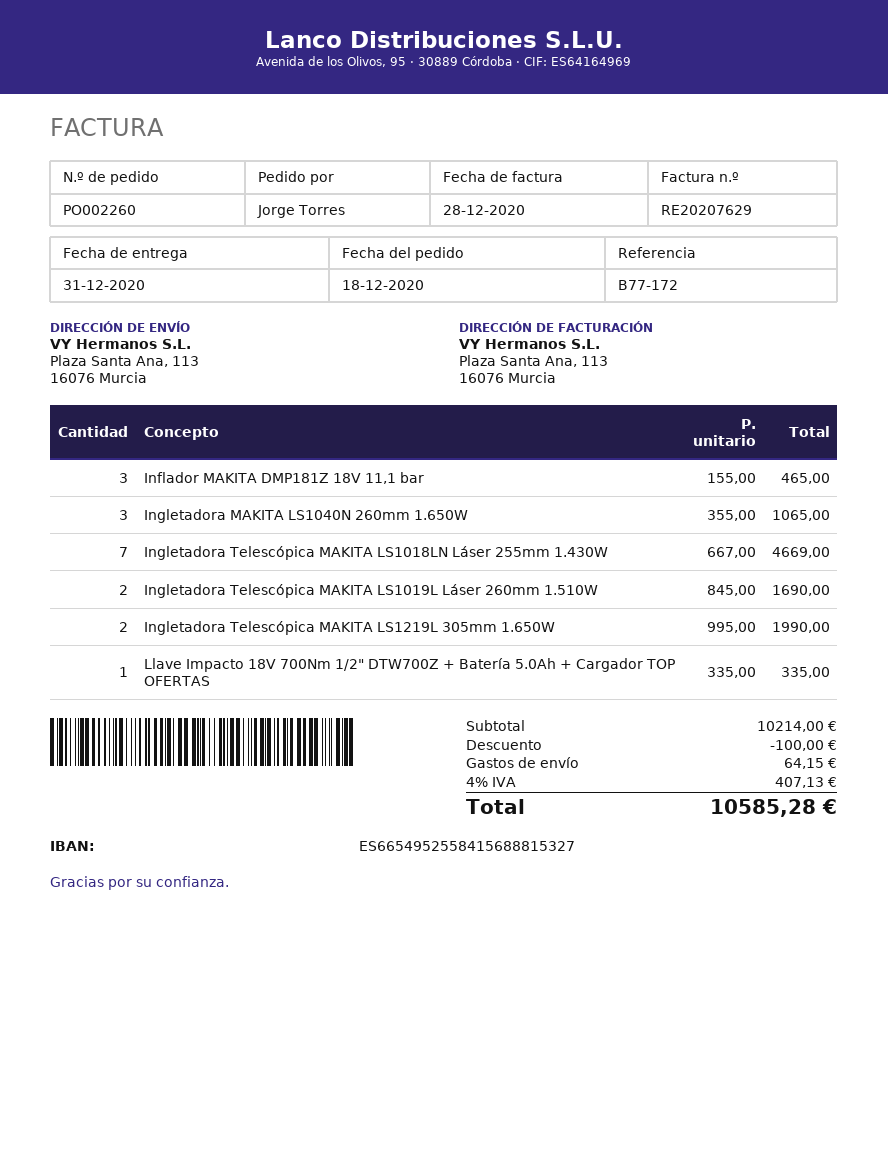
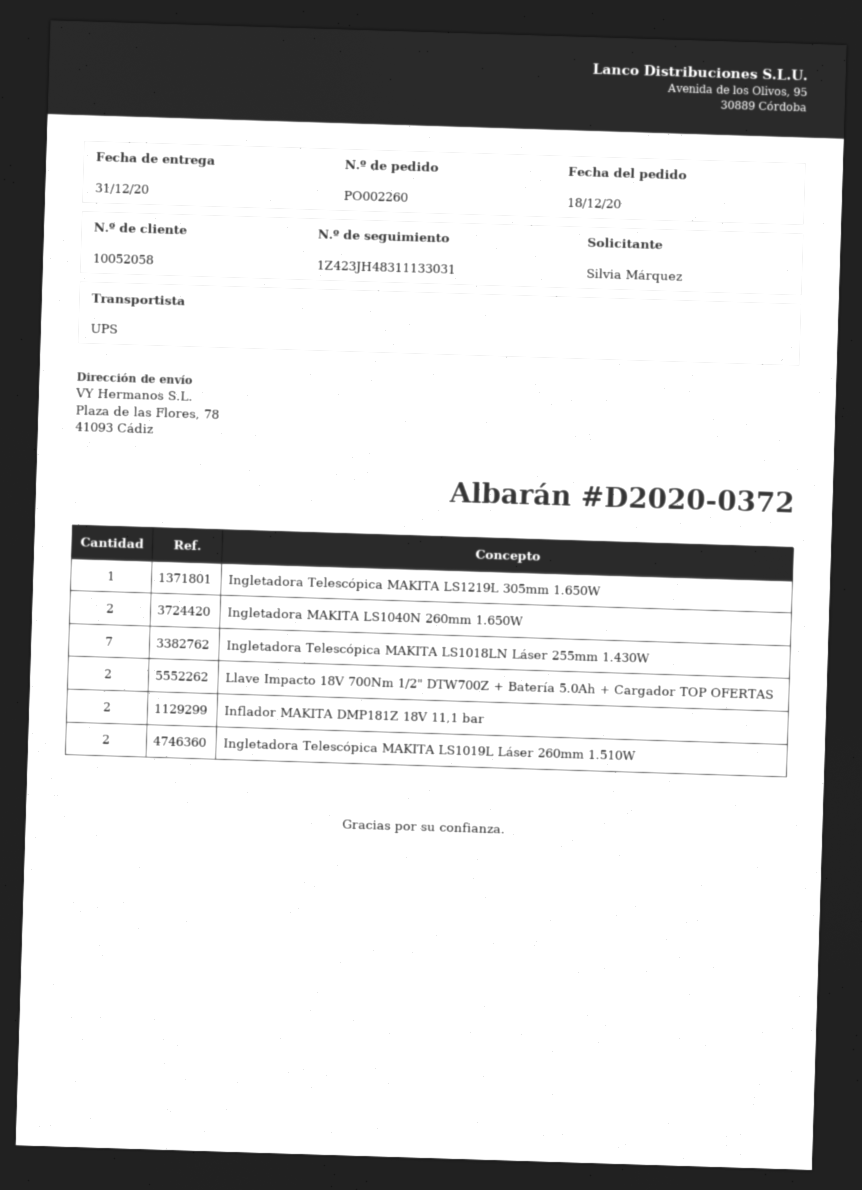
ordered by: Jorge Torres -> Silvia Márquez
ship to: Plaza Santa Ana, 113, 16076 Murcia -> Plaza de las Flores, 78, 41093 Cádiz
Inflador MAKITA DMP181Z 18V 11,1 bar: 3 -> 2
Ingletadora MAKITA LS1040N 260mm 1.650W: 3 -> 2
Ingletadora Telescópica MAKITA LS1219L 305mm 1.650W: 2 -> 1
Llave Impacto 18V 700Nm 1/2" DTW700Z + Batería 5.0Ah + Cargador TOP OFERTAS: 1 -> 2

